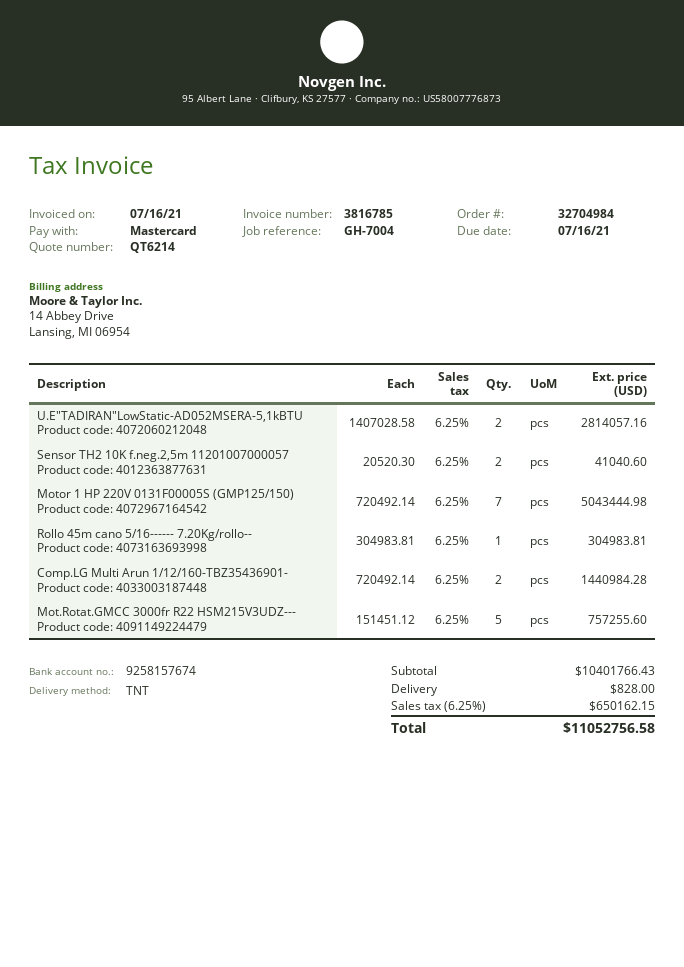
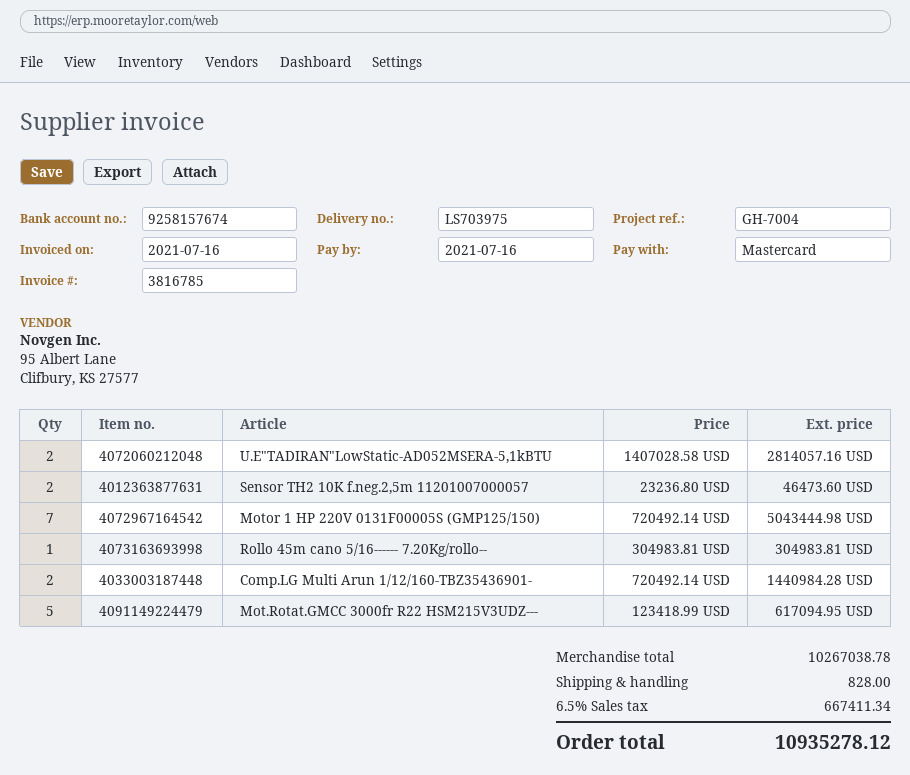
Sensor TH2 10K f.neg.2,5m 11201007000057: 2 x 20520.30 = 41040.60 -> 2 x 23236.80 = 46473.60
Mot.Rotat.GMCC 3000fr R22 HSM215V3UDZ---: 5 x 151451.12 = 757255.60 -> 5 x 123418.99 = 617094.95
subtotal: 10401766.43 -> 10267038.78
tax: 6.25% = 650162.15 -> 6.5% = 667411.34
total: 11052756.58 -> 10935278.12

